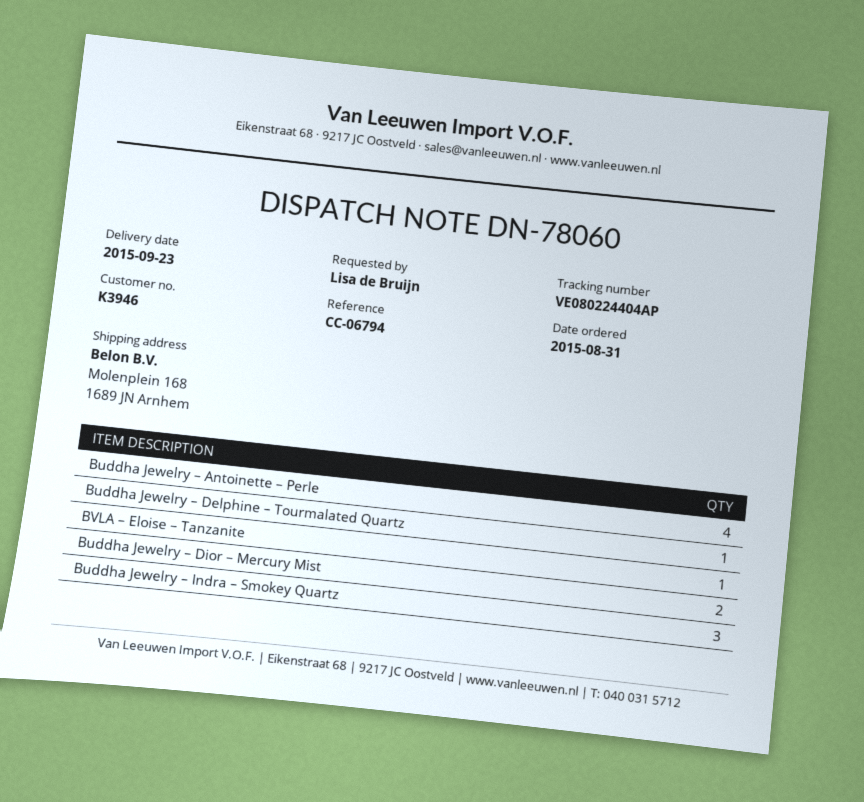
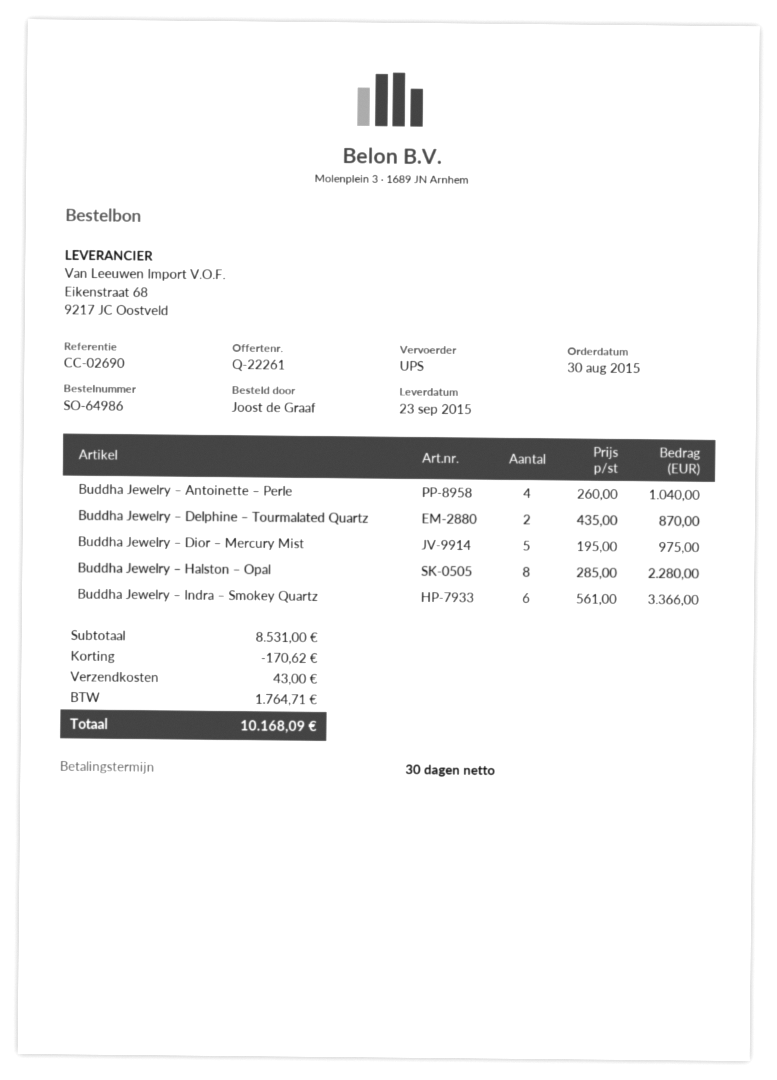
order date: 2015-08-31 -> 2015-08-30
reference: CC-06794 -> CC-02690
ordered by: Lisa de Bruijn -> Joost de Graaf
Buddha Jewelry – Delphine – Tourmalated Quartz: 1 -> 2
BVLA – Eloise – Tanzanite: 1 -> none
Buddha Jewelry – Dior – Mercury Mist: 2 -> 5
Buddha Jewelry – Indra – Smokey Quartz: 3 -> 6
Buddha Jewelry – Halston – Opal: none -> 8

